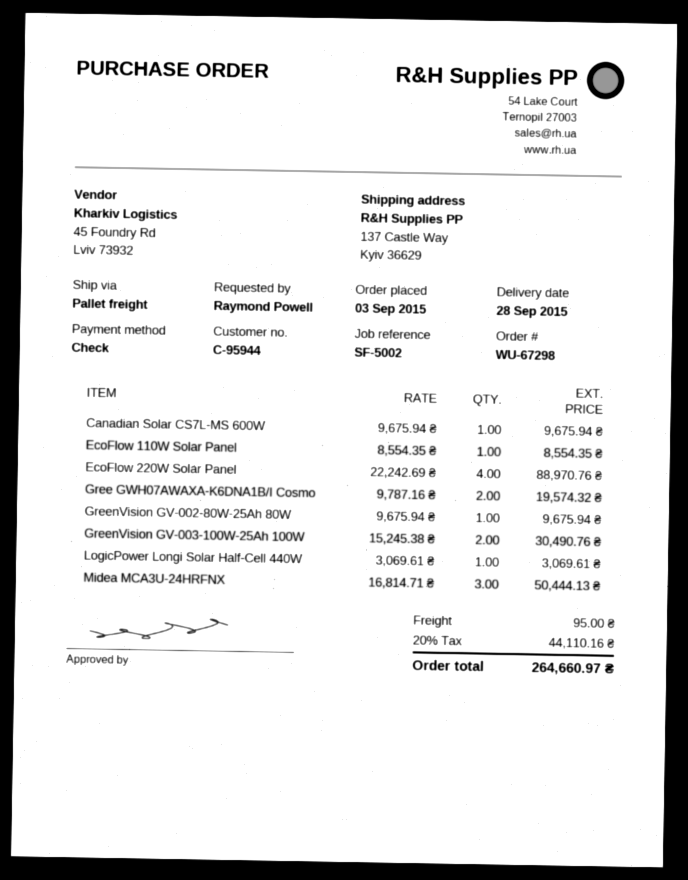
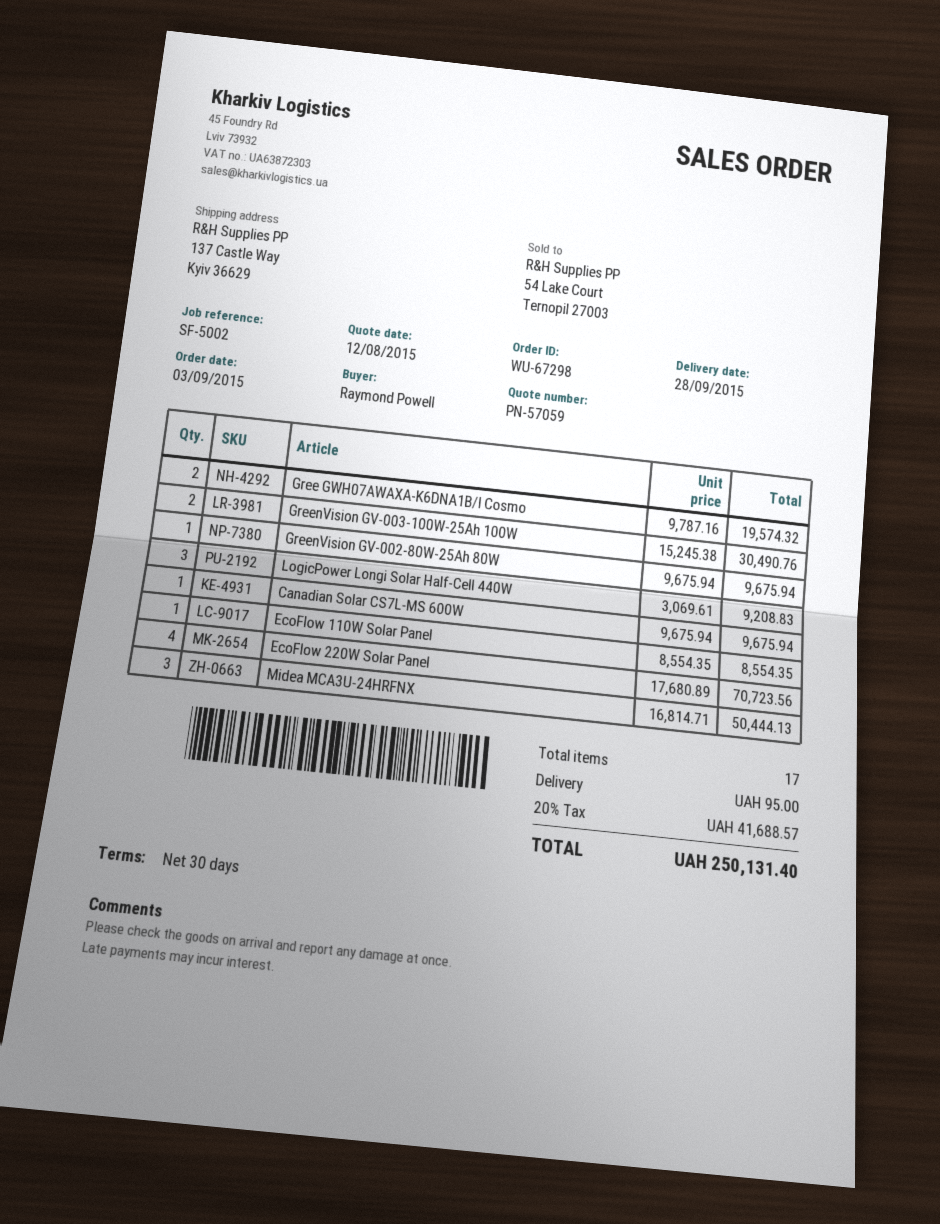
EcoFlow 220W Solar Panel: 4 x 22242.69 = 88970.76 -> 4 x 17680.89 = 70723.56
LogicPower Longi Solar Half-Cell 440W: 1 x 3069.61 = 3069.61 -> 3 x 3069.61 = 9208.83
tax: 20% = 44110.16 -> 20% = 41688.57
total: 264660.97 -> 250131.40

